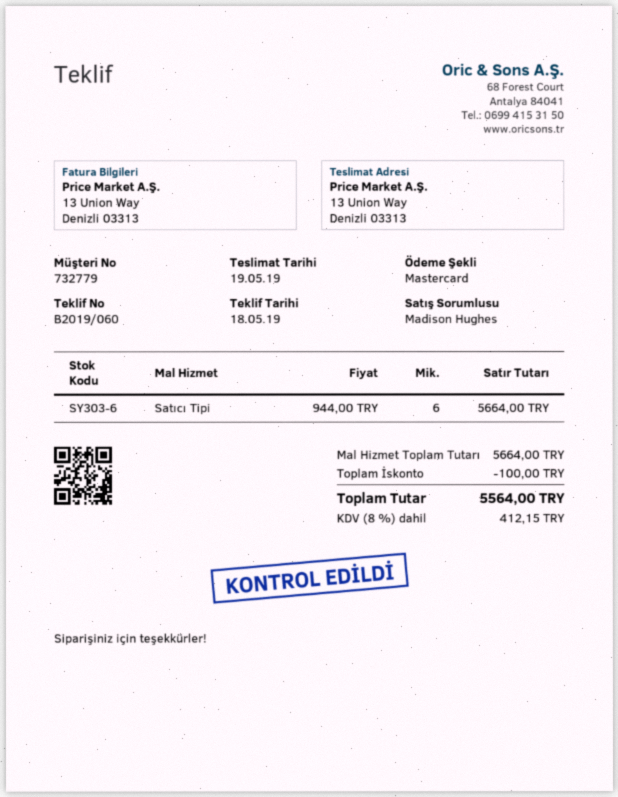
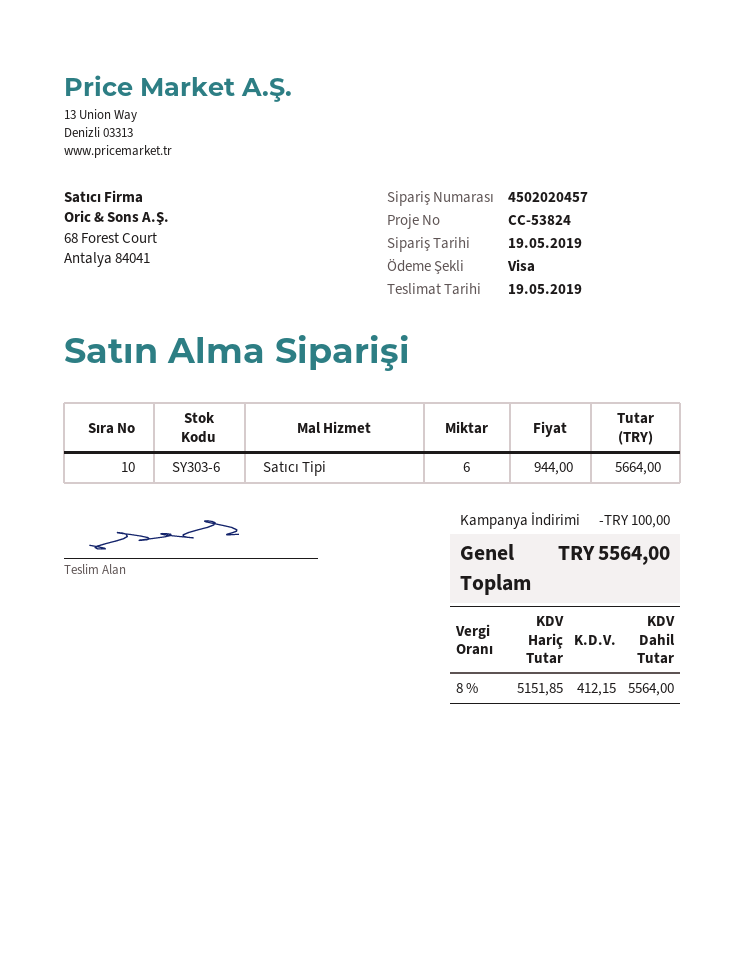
payment method: Mastercard -> Visa

